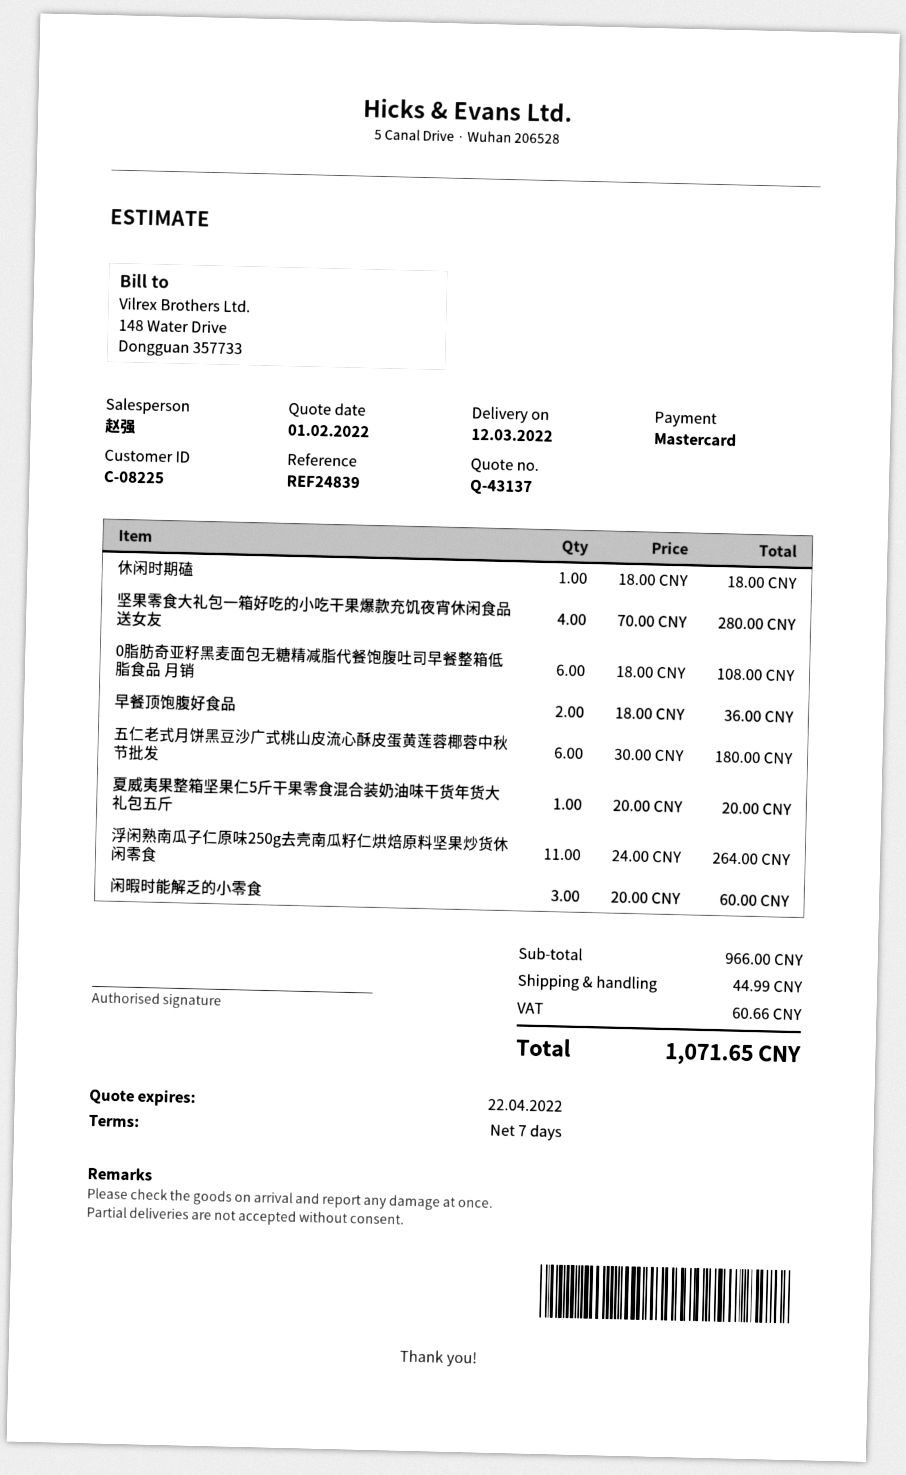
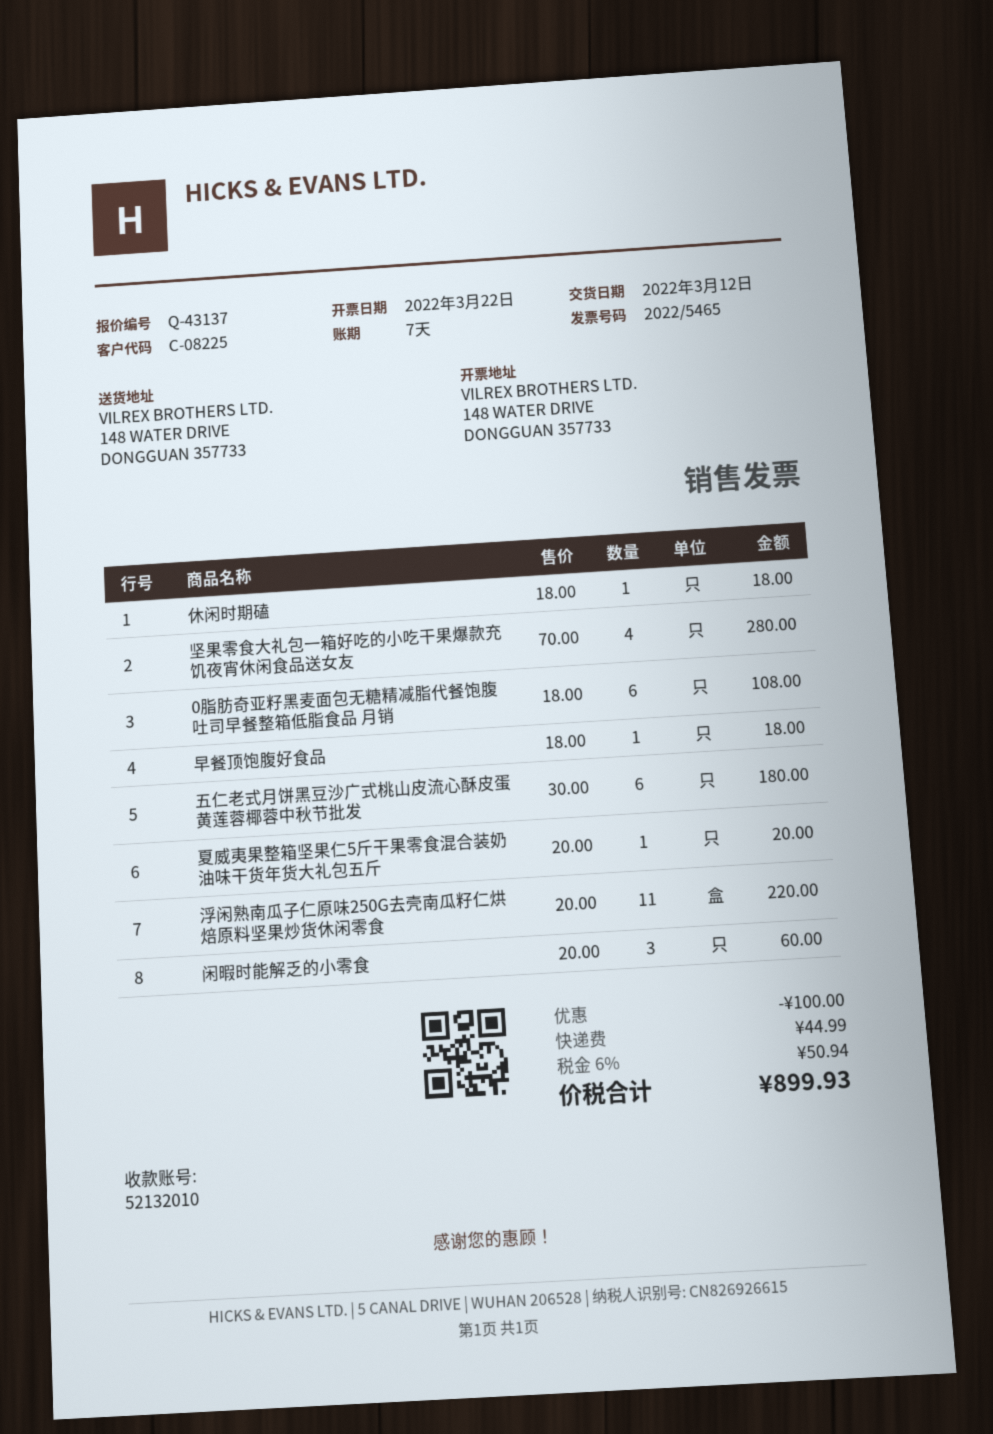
早餐顶饱腹好食品: 2 x 18.00 = 36.00 -> 1 x 18.00 = 18.00
浮闲熟南瓜子仁原味250g去壳南瓜籽仁烘焙原料坚果炒货休闲零食: 11 x 24.00 = 264.00 -> 11 x 20.00 = 220.00
discount: none -> 100.00
tax: 60.66 -> 50.94
total: 1071.65 -> 899.93

